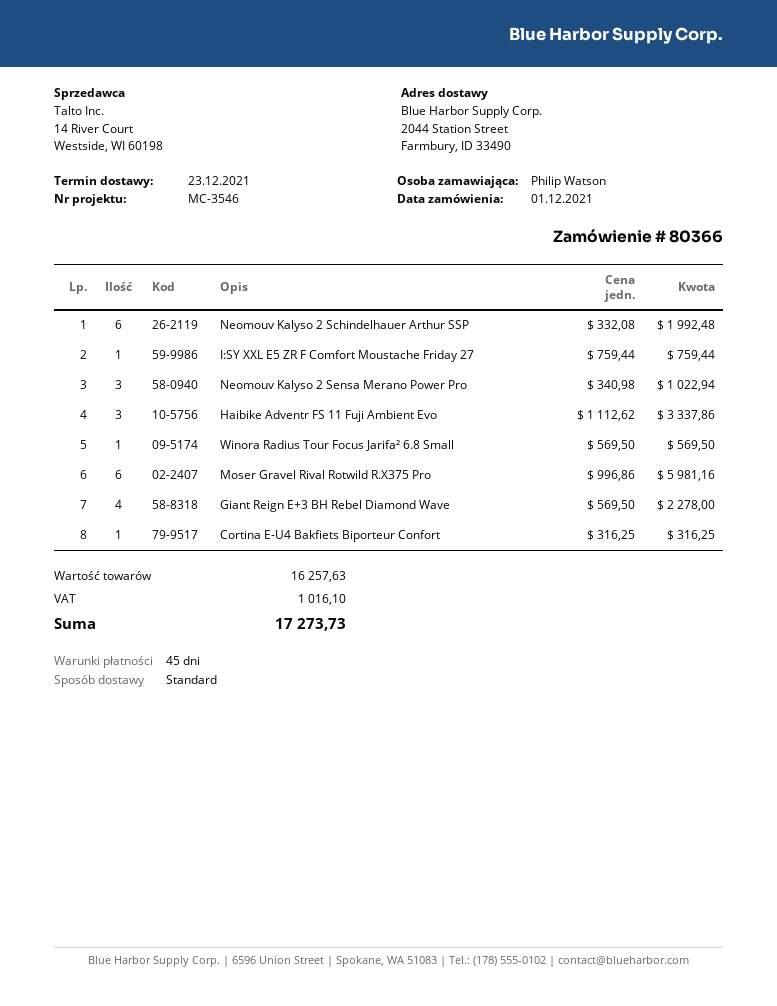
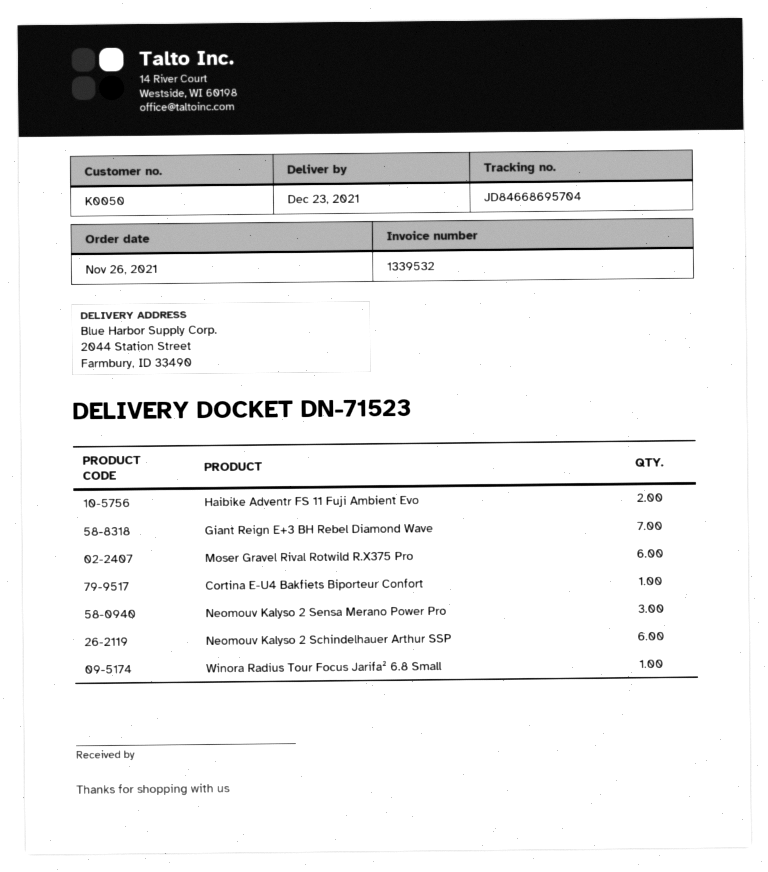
order date: 2021-12-01 -> 2021-11-26
I:SY XXL E5 ZR F Comfort Moustache Friday 27: 1 -> none
Haibike Adventr FS 11 Fuji Ambient Evo: 3 -> 2
Giant Reign E+3 BH Rebel Diamond Wave: 4 -> 7

